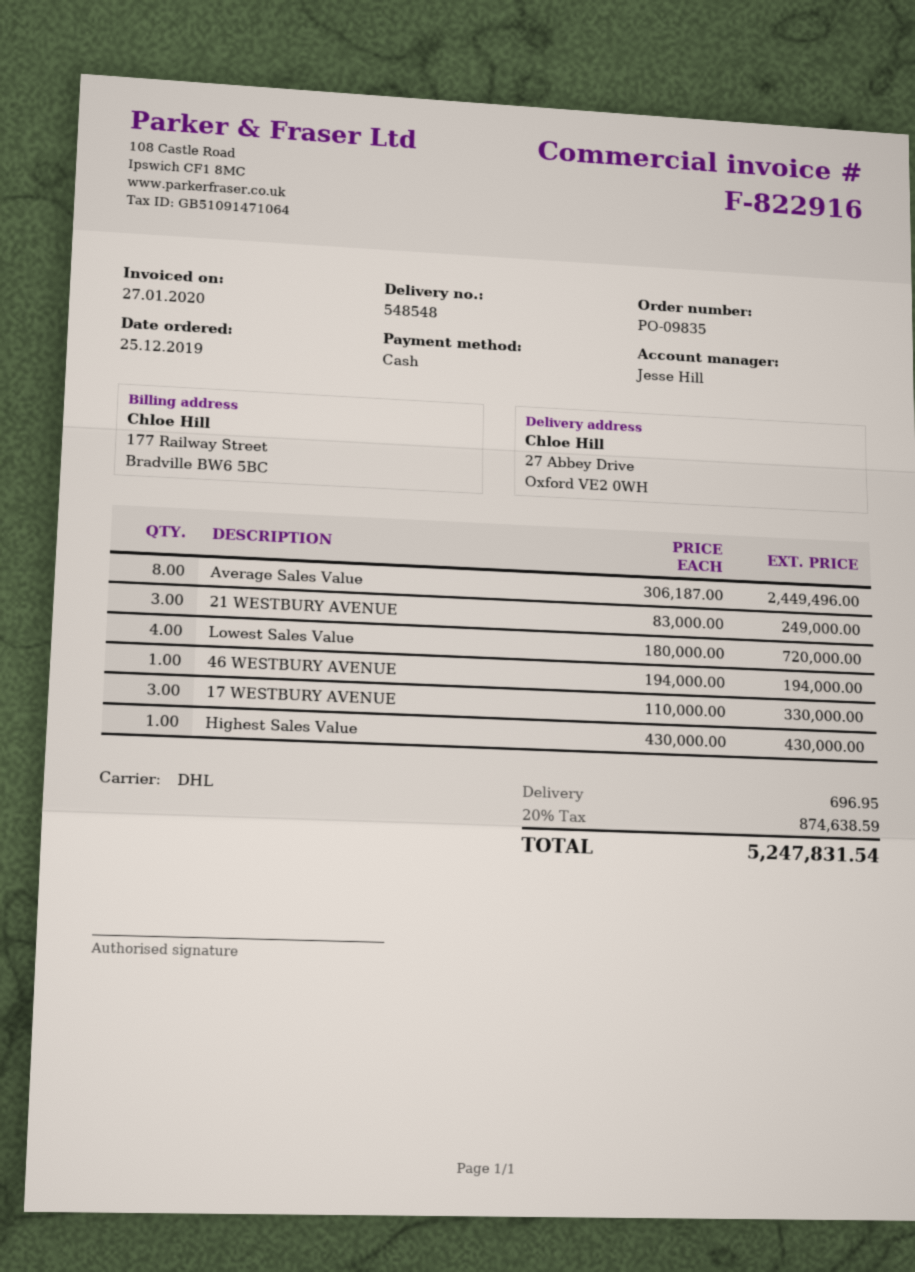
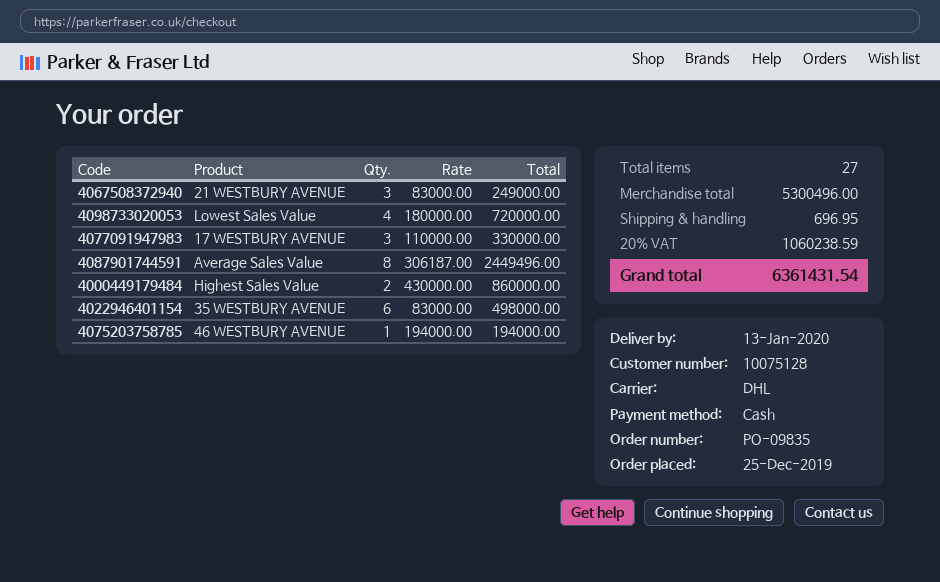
Highest Sales Value: 1 x 430000.00 = 430000.00 -> 2 x 430000.00 = 860000.00
35 WESTBURY AVENUE: none -> 6 x 83000.00 = 498000.00
tax: 20% = 874638.59 -> 20% = 1060238.59
total: 5247831.54 -> 6361431.54

